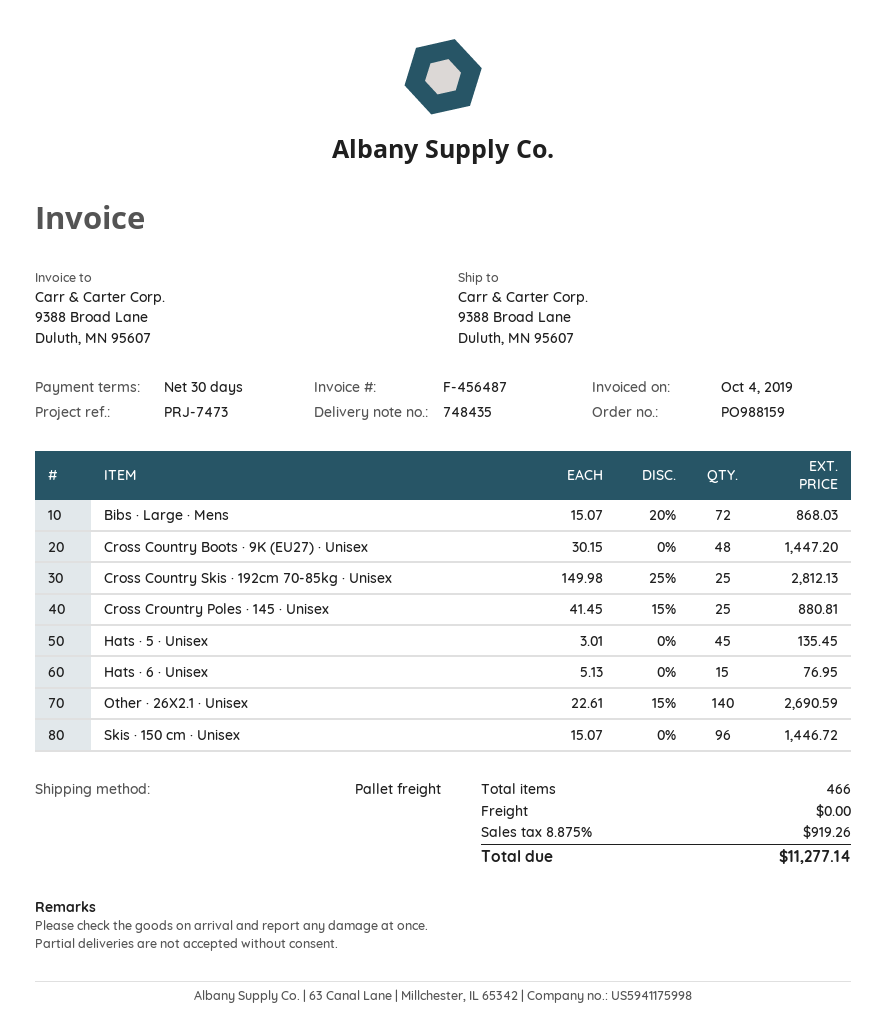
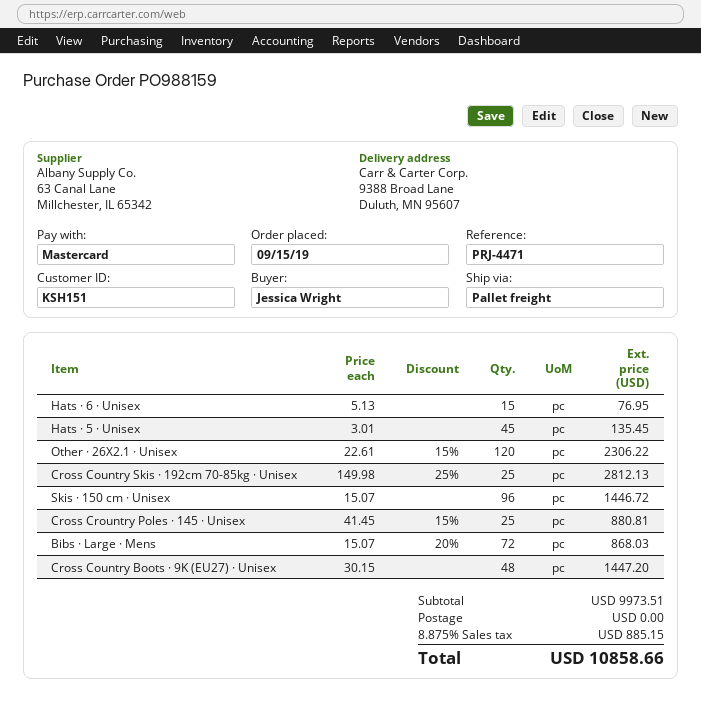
reference: PRJ-7473 -> PRJ-4471
Other · 26X2.1 · Unisex: 140 x 22.61 - 15% = 2690.59 -> 120 x 22.61 - 15% = 2306.22
tax: 8.875% = 919.26 -> 8.875% = 885.15
total: 11277.14 -> 10858.66

